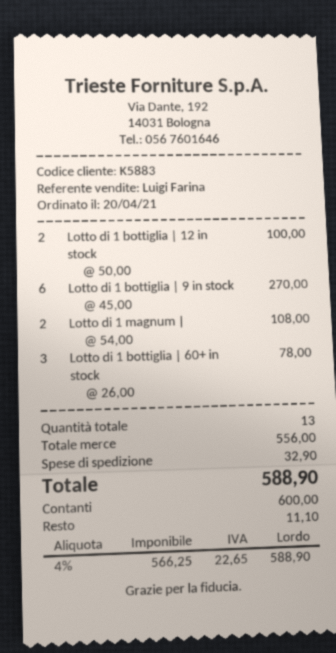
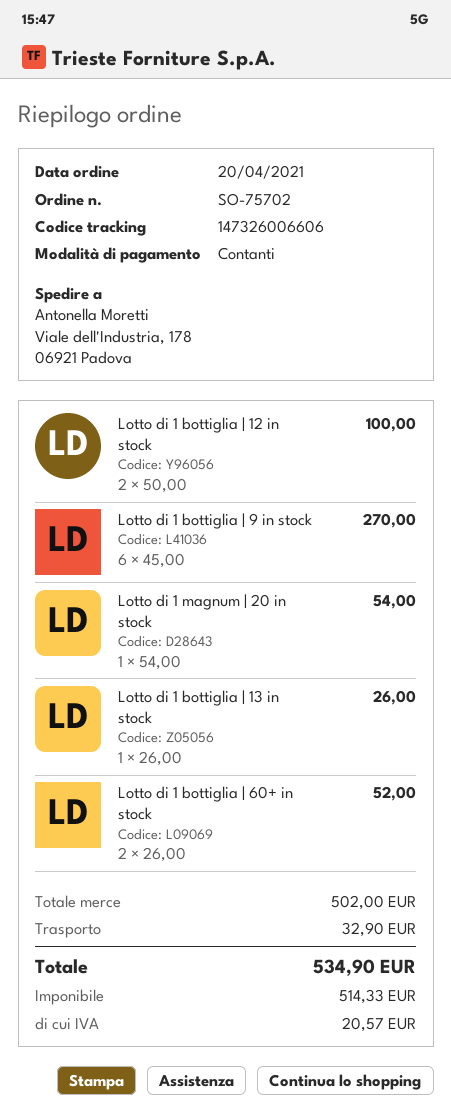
Lotto di 1 magnum |: 2 x 54.00 = 108.00 -> 1 x 54.00 = 54.00
Lotto di 1 bottiglia | 60+ in stock: 3 x 26.00 = 78.00 -> 2 x 26.00 = 52.00
Lotto di 1 bottiglia | 13 in stock: none -> 1 x 26.00 = 26.00
subtotal: 556.00 -> 502.00
net: 566.25 -> 514.33
tax: 22.65 -> 20.57
total: 588.90 -> 534.90

